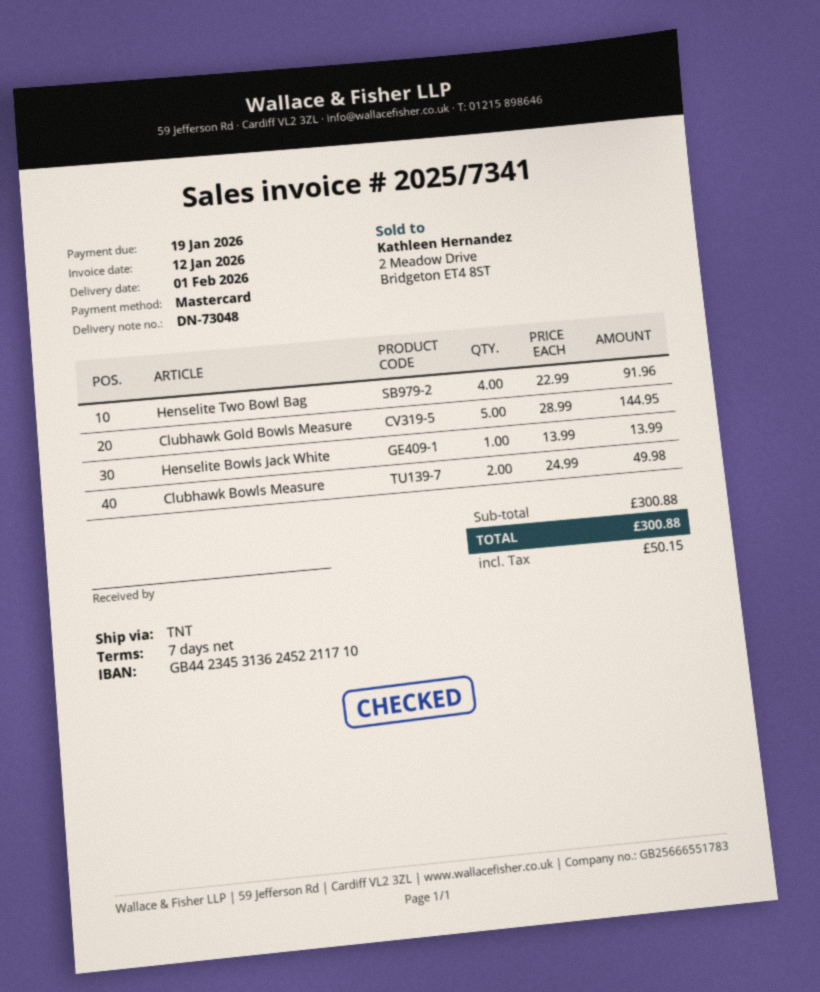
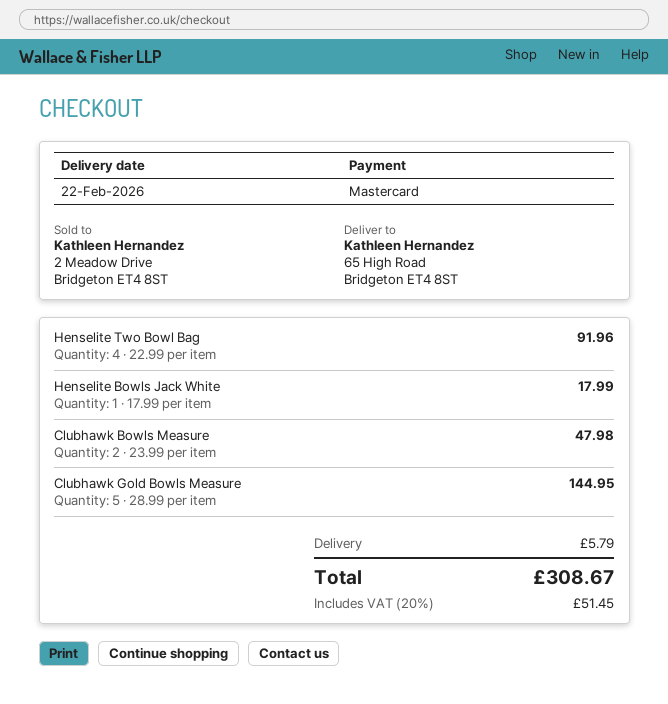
delivery date: 2026-02-01 -> 2026-02-22
Henselite Bowls Jack White: 1 x 13.99 = 13.99 -> 1 x 17.99 = 17.99
Clubhawk Bowls Measure: 2 x 24.99 = 49.98 -> 2 x 23.99 = 47.98
shipping: none -> 5.79
tax: 50.15 -> 51.45
total: 300.88 -> 308.67

